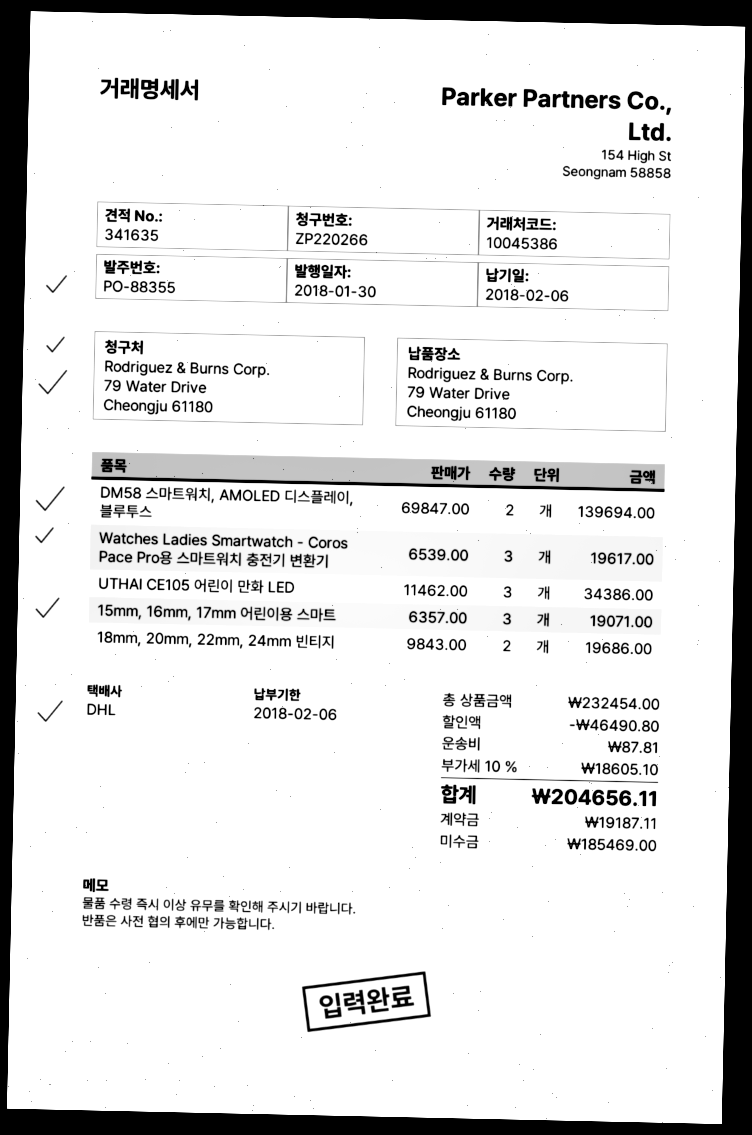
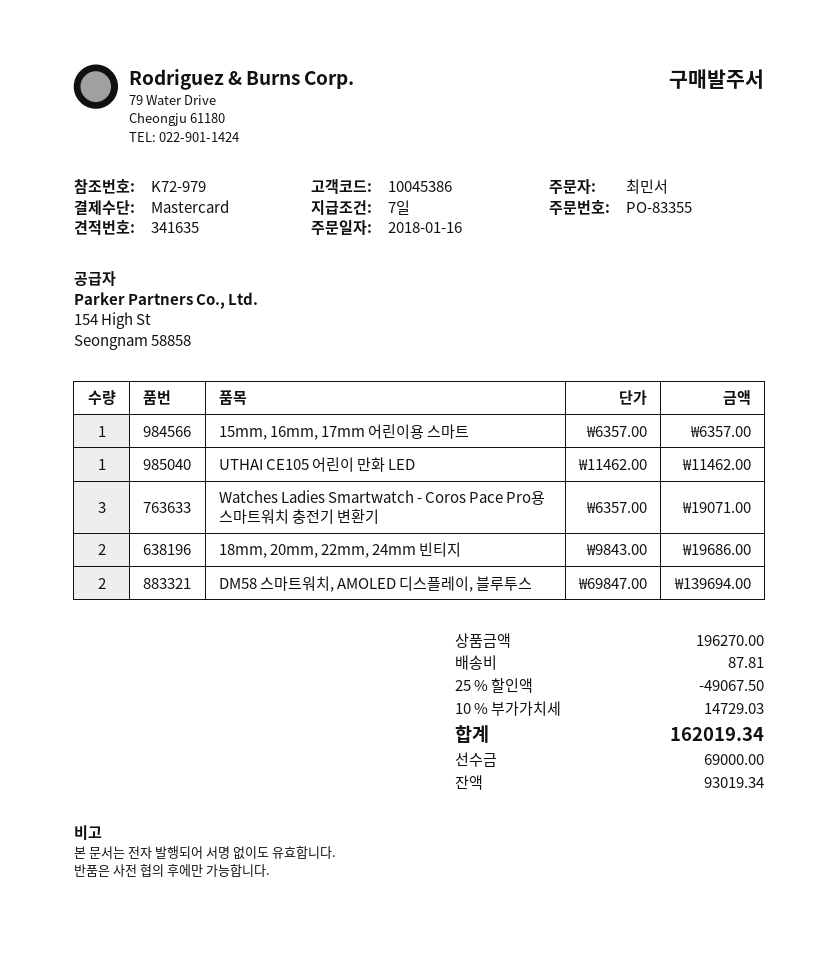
order number: PO-88355 -> PO-83355
Watches Ladies Smartwatch - Coros Pace Pro용 스마트워치 충전기 변환기: 3 x 6539.00 = 19617.00 -> 3 x 6357.00 = 19071.00
UTHAI CE105 어린이 만화 LED: 3 x 11462.00 = 34386.00 -> 1 x 11462.00 = 11462.00
15mm, 16mm, 17mm 어린이용 스마트: 3 x 6357.00 = 19071.00 -> 1 x 6357.00 = 6357.00
subtotal: 232454.00 -> 196270.00
discount: 46490.80 -> 49067.50
tax: 10% = 18605.10 -> 10% = 14729.03
total: 204656.11 -> 162019.34
deposit: 19187.11 -> 69000.00
balance: 185469.00 -> 93019.34

